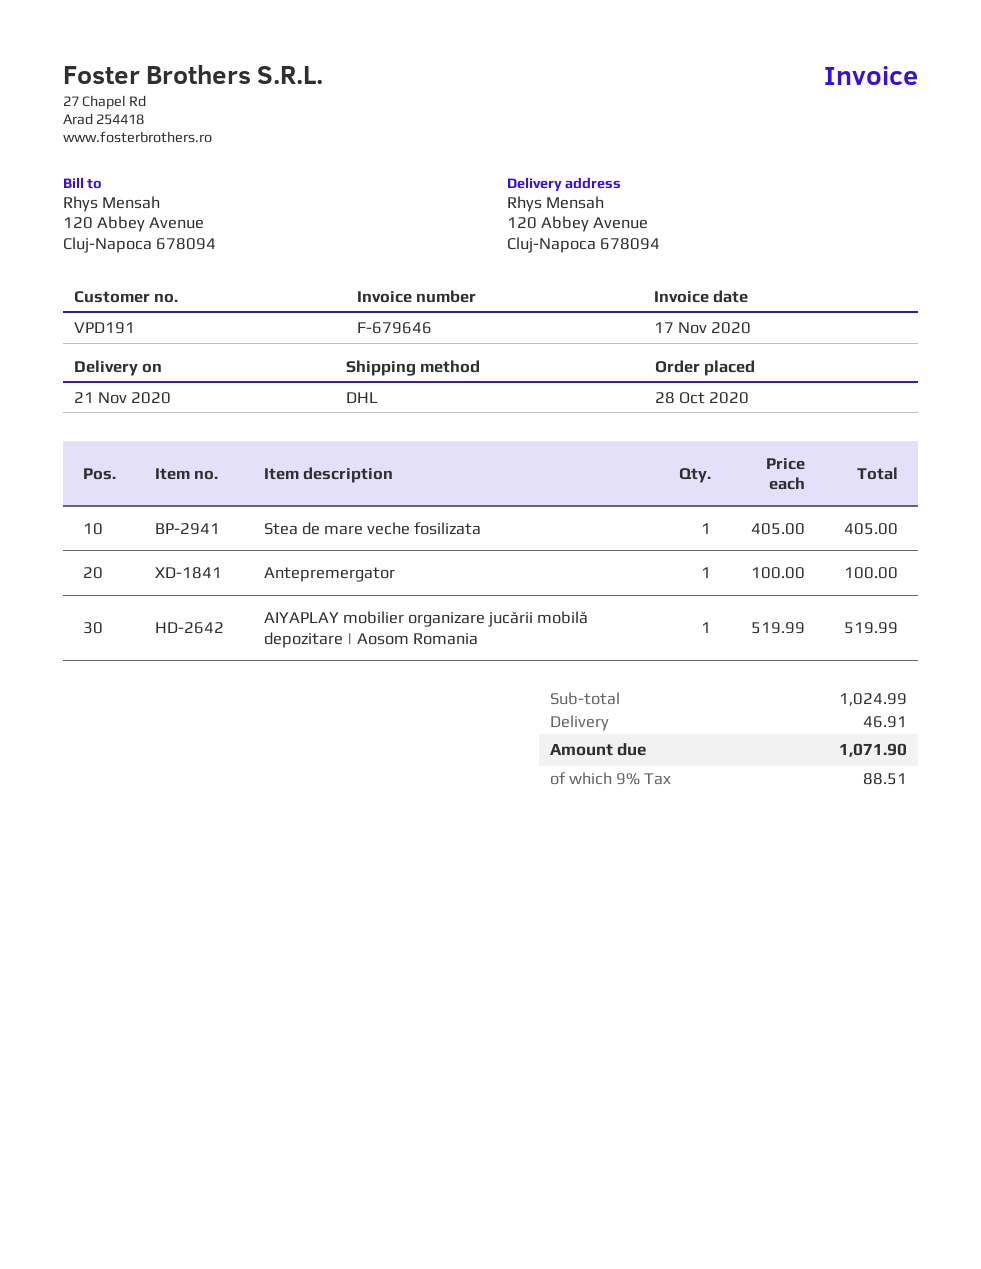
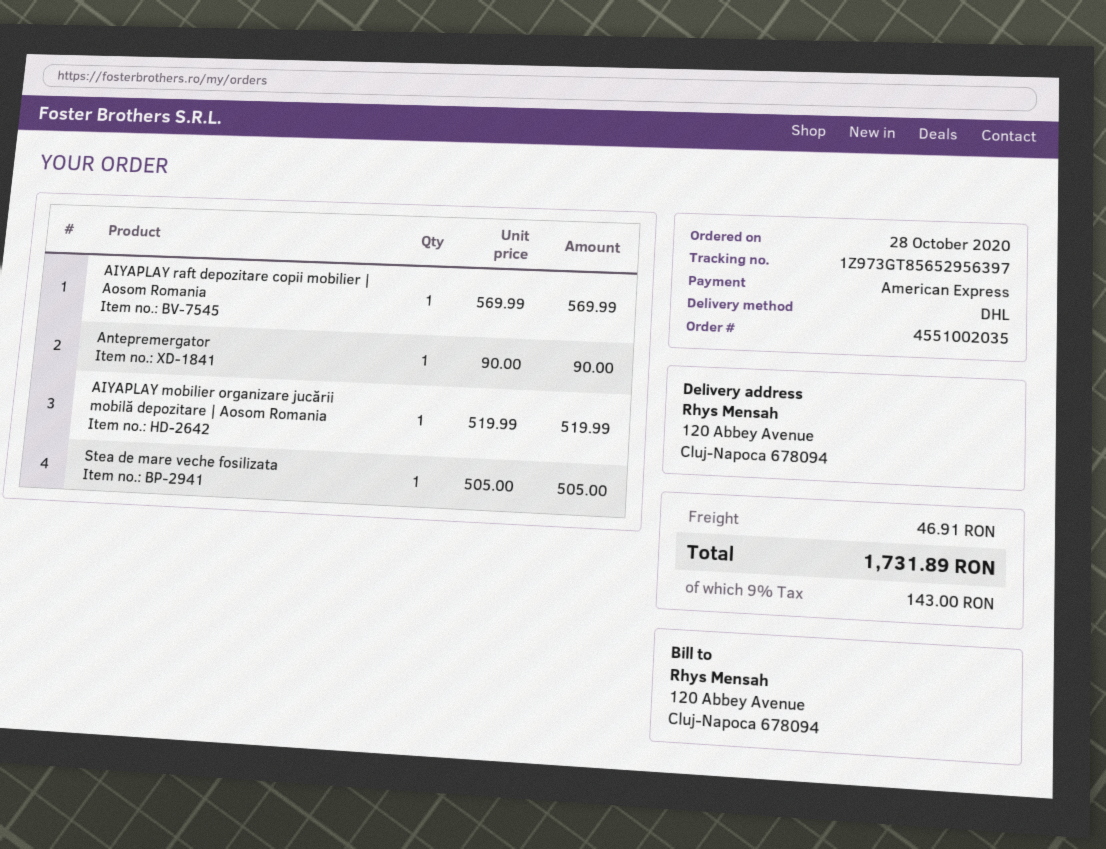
Stea de mare veche fosilizata: 1 x 405.00 = 405.00 -> 1 x 505.00 = 505.00
Antepremergator: 1 x 100.00 = 100.00 -> 1 x 90.00 = 90.00
AIYAPLAY raft depozitare copii mobilier | Aosom Romania: none -> 1 x 569.99 = 569.99
tax: 9% = 88.51 -> 9% = 143.00
total: 1071.90 -> 1731.89

